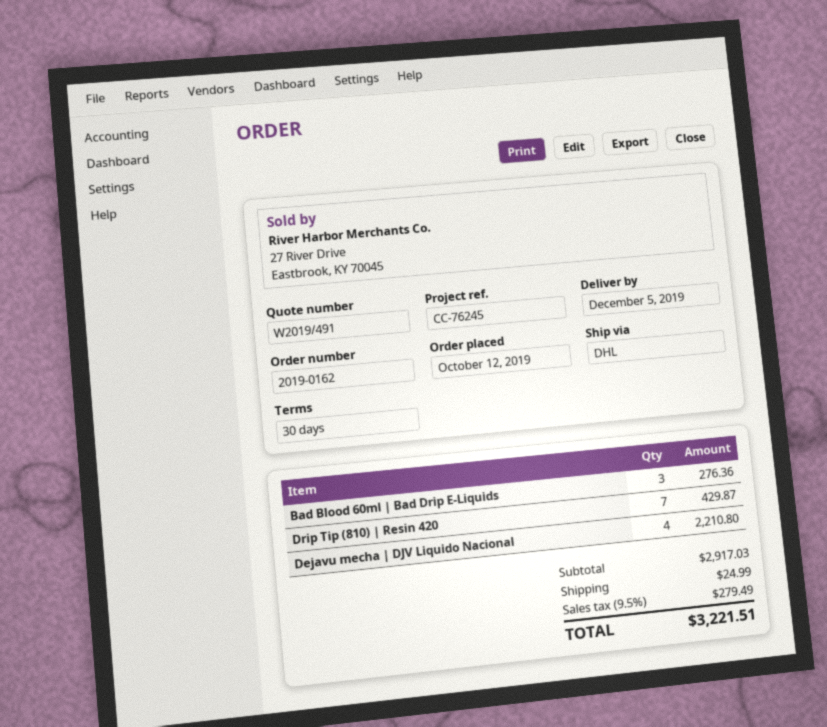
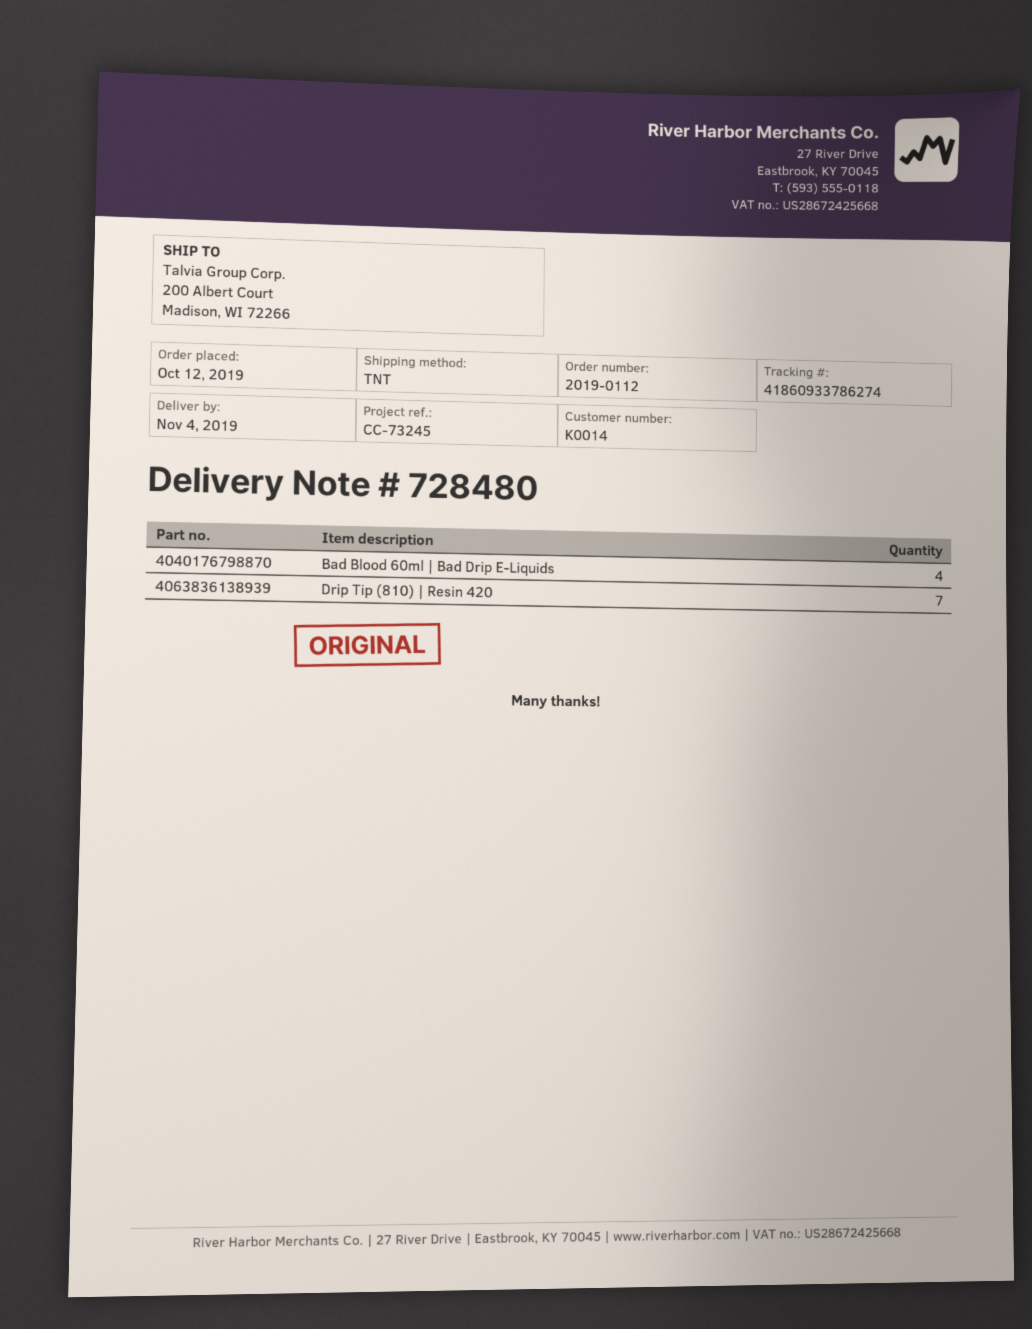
order number: 2019-0162 -> 2019-0112
delivery date: 2019-12-05 -> 2019-11-04
reference: CC-76245 -> CC-73245
shipping method: DHL -> TNT
Bad Blood 60ml | Bad Drip E-Liquids: 3 -> 4
Dejavu mecha | DJV Liquido Nacional: 4 -> none

